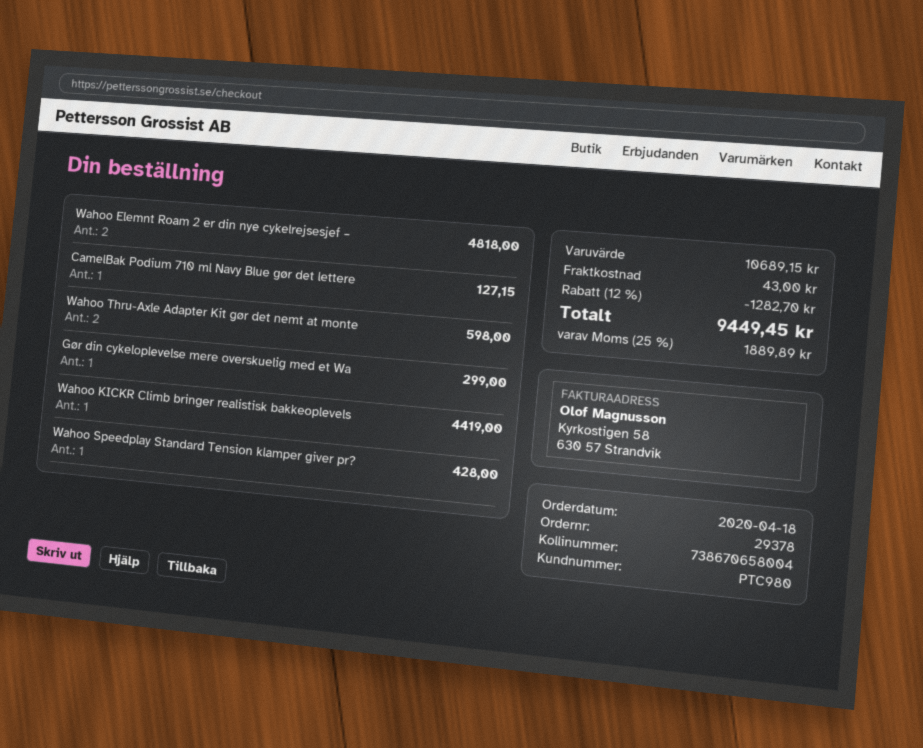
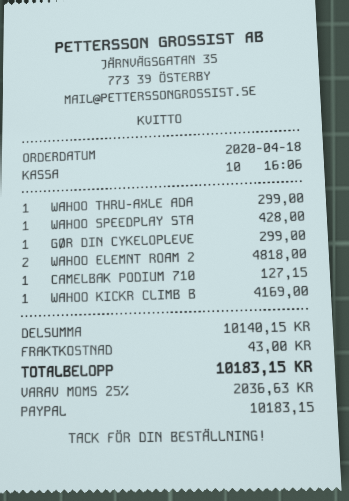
Wahoo Thru-Axle Adapter Kit gør det nemt at monte: 2 for 598.00 -> 1 for 299.00
Wahoo KICKR Climb bringer realistisk bakkeoplevels: 1 for 4419.00 -> 1 for 4169.00
subtotal: 10689.15 -> 10140.15
discount: 12% = 1282.70 -> none
tax: 25% = 1889.89 -> 25% = 2036.63
total: 9449.45 -> 10183.15

